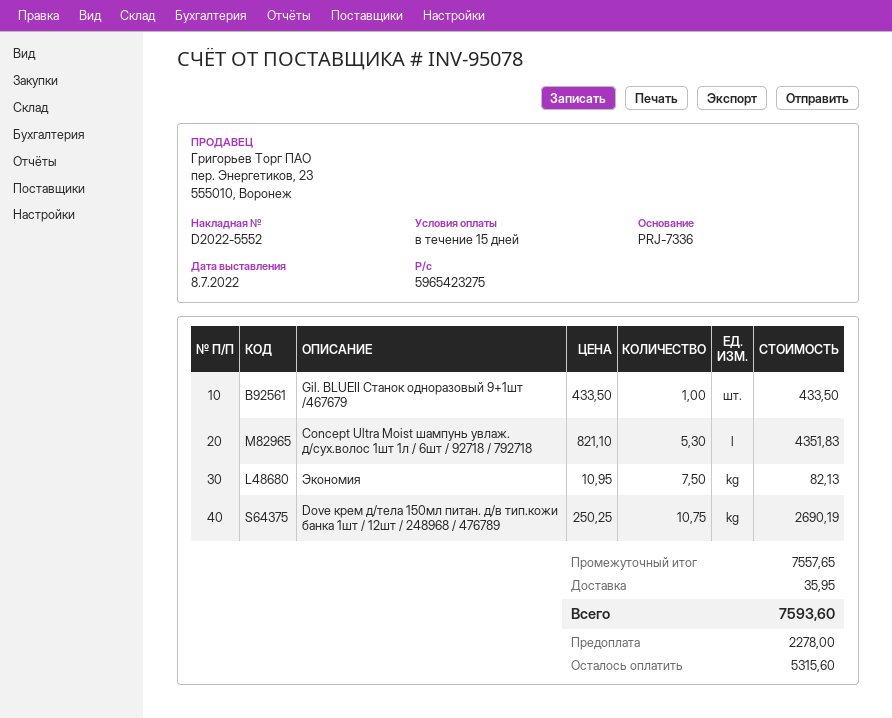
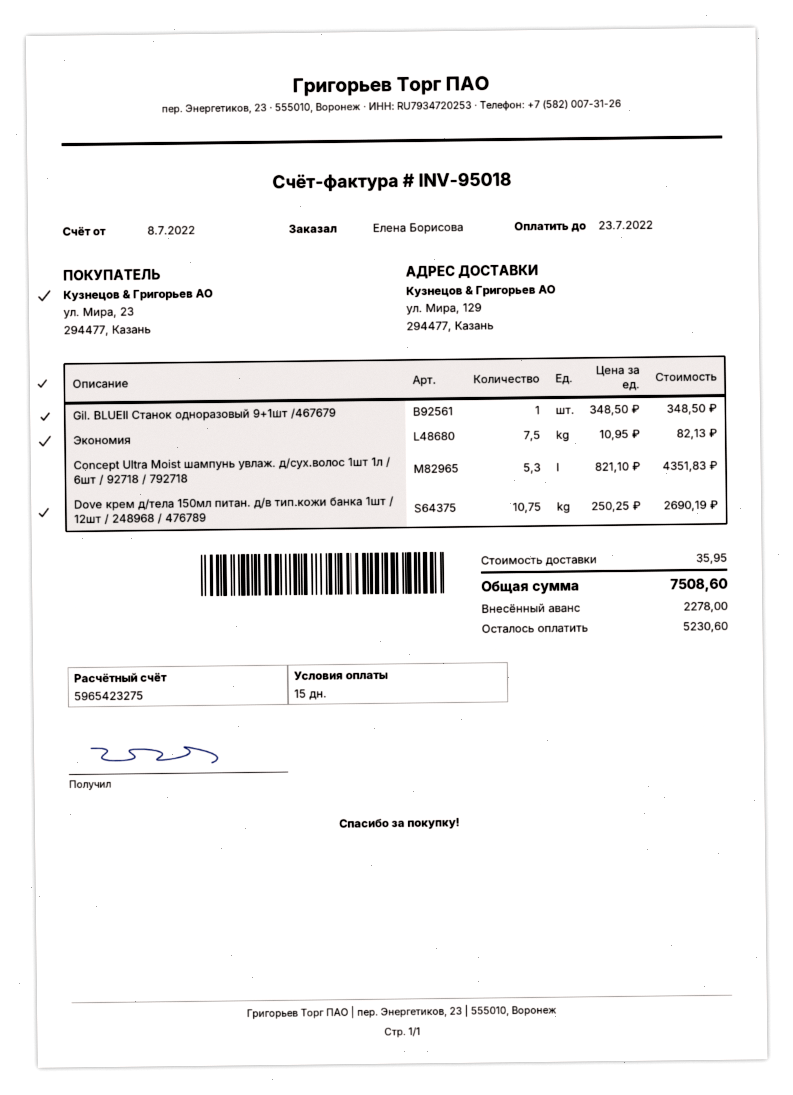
invoice number: INV-95078 -> INV-95018
Gil. BLUEII Станок одноразовый 9+1шт /467679: 1 x 433.50 = 433.50 -> 1 x 348.50 = 348.50
total: 7593.60 -> 7508.60
balance: 5315.60 -> 5230.60

